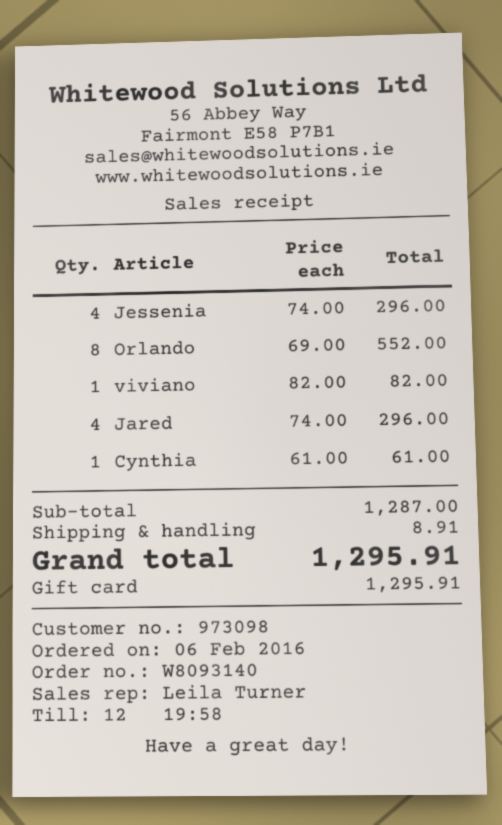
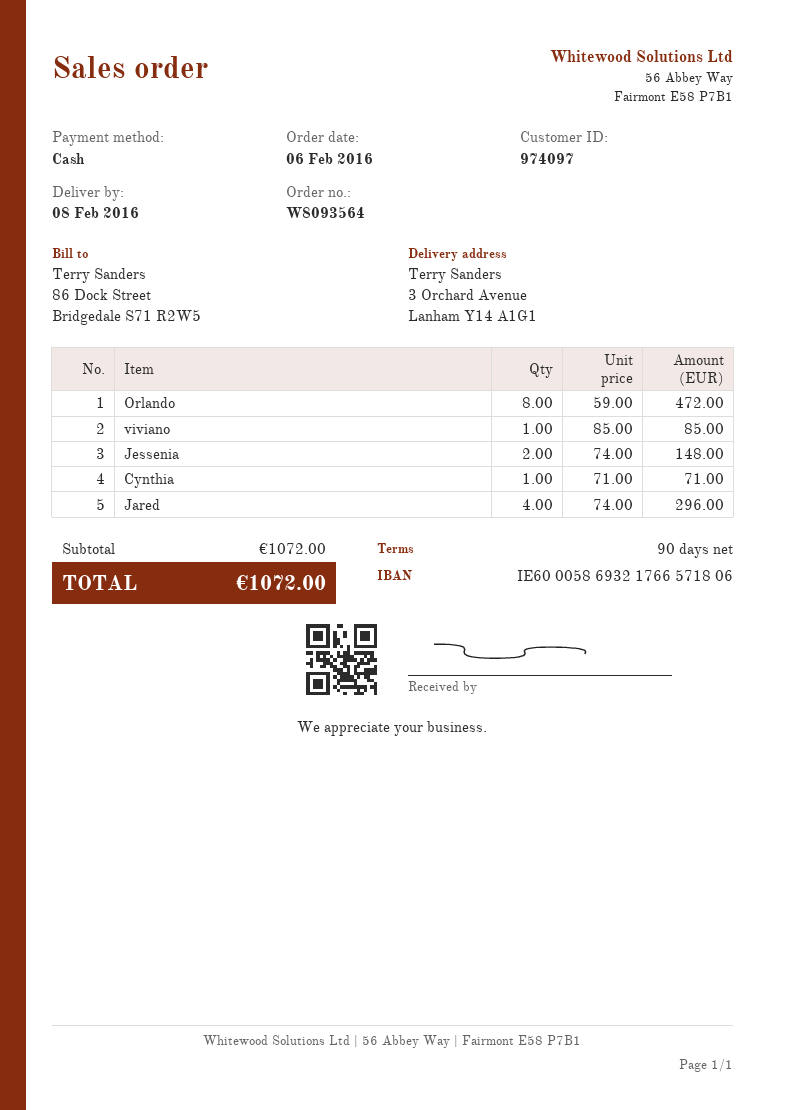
order number: W8093140 -> W8093564
customer number: 973098 -> 974097
payment method: gift card -> cash
Jessenia: 4 x 74.00 = 296.00 -> 2 x 74.00 = 148.00
Orlando: 8 x 69.00 = 552.00 -> 8 x 59.00 = 472.00
viviano: 1 x 82.00 = 82.00 -> 1 x 85.00 = 85.00
Cynthia: 1 x 61.00 = 61.00 -> 1 x 71.00 = 71.00
subtotal: 1287.00 -> 1072.00
shipping: 8.91 -> none
total: 1295.91 -> 1072.00

